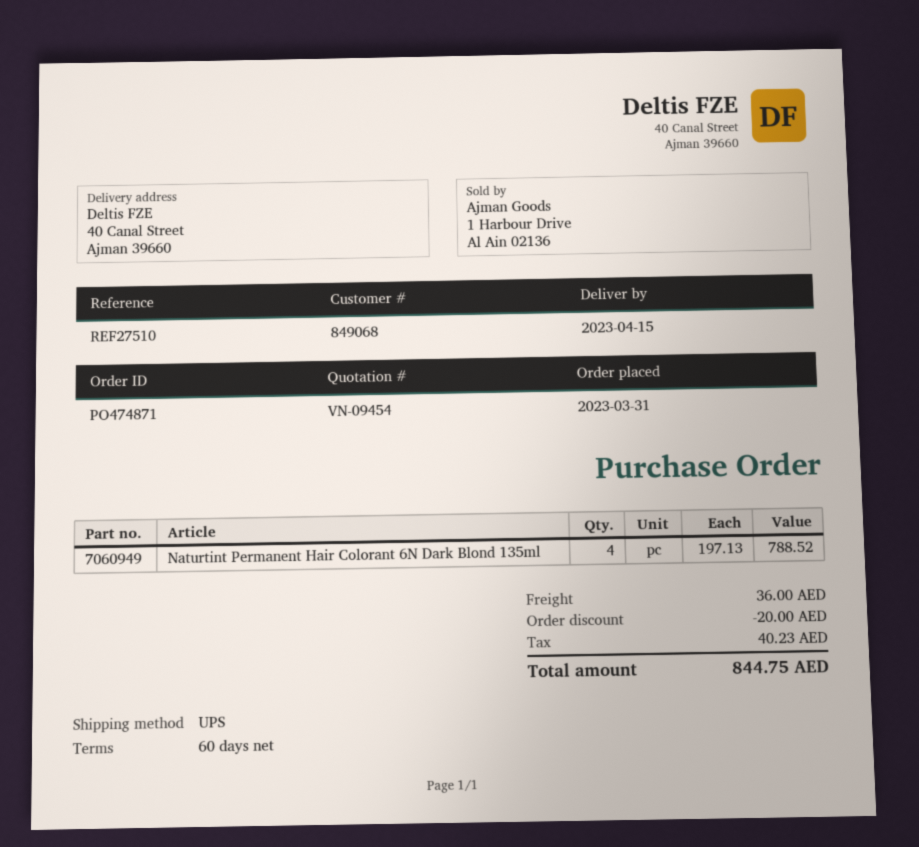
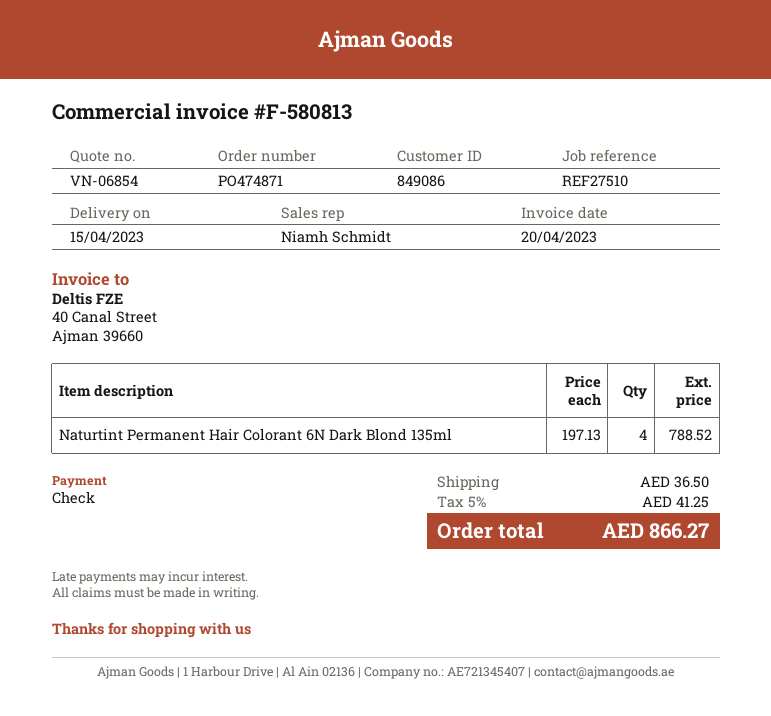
quote number: VN-09454 -> VN-06854
customer number: 849068 -> 849086
discount: 20.00 -> none
shipping: 36.00 -> 36.50
tax: 40.23 -> 41.25
total: 844.75 -> 866.27

